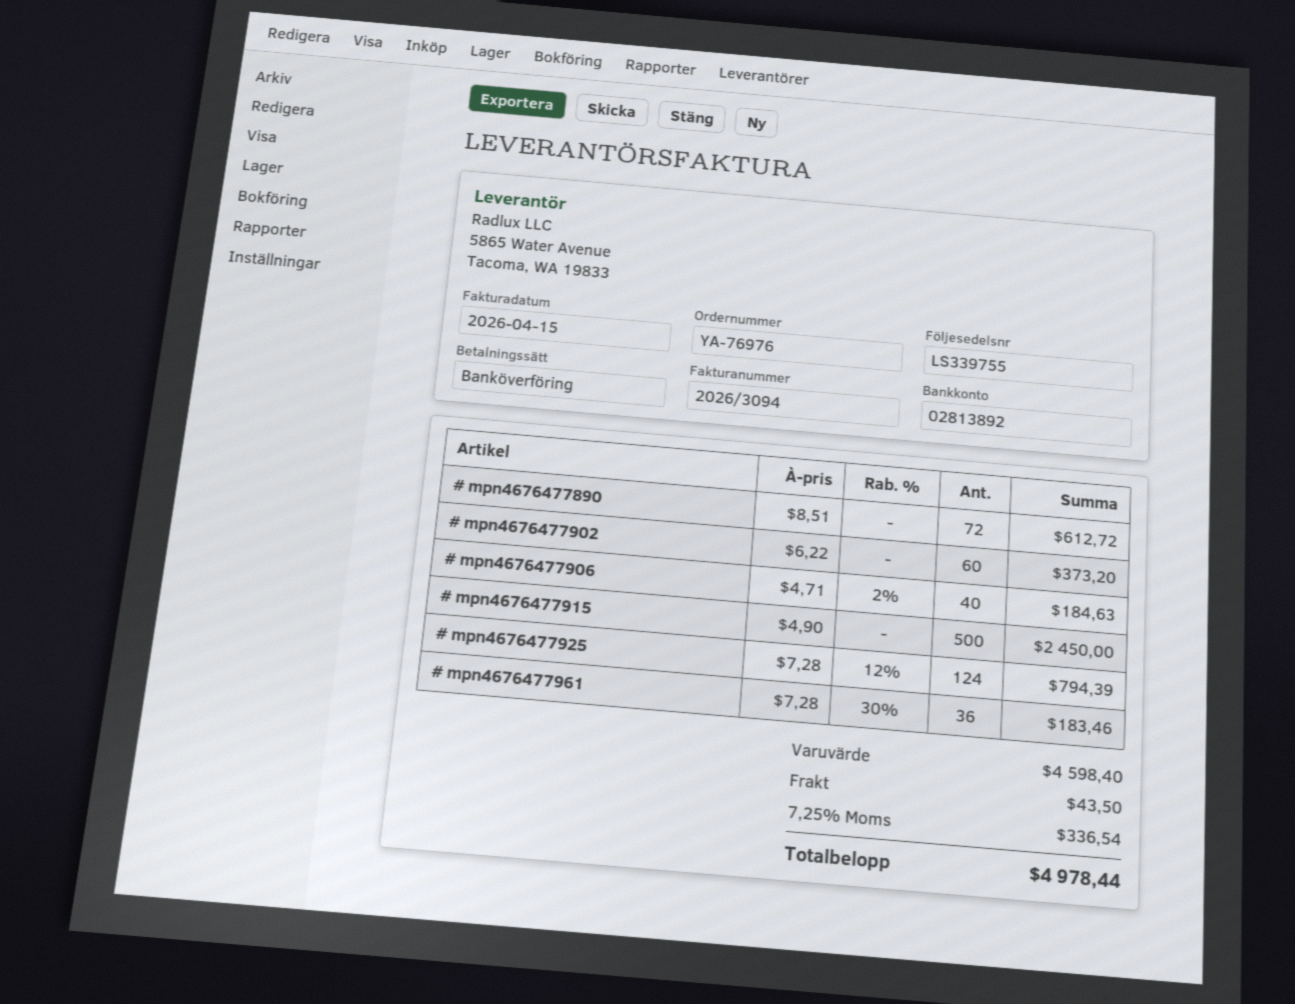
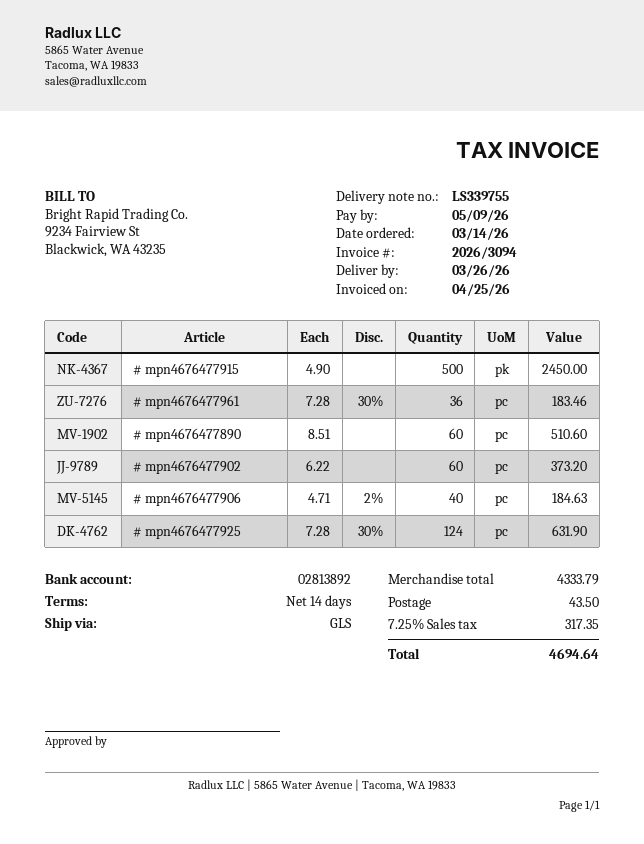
invoice date: 2026-04-15 -> 2026-04-25
# mpn4676477890: 72 x 8.51 = 612.72 -> 60 x 8.51 = 510.60
# mpn4676477925: 124 x 7.28 - 12% = 794.39 -> 124 x 7.28 - 30% = 631.90
subtotal: 4598.40 -> 4333.79
tax: 7.25% = 336.54 -> 7.25% = 317.35
total: 4978.44 -> 4694.64

